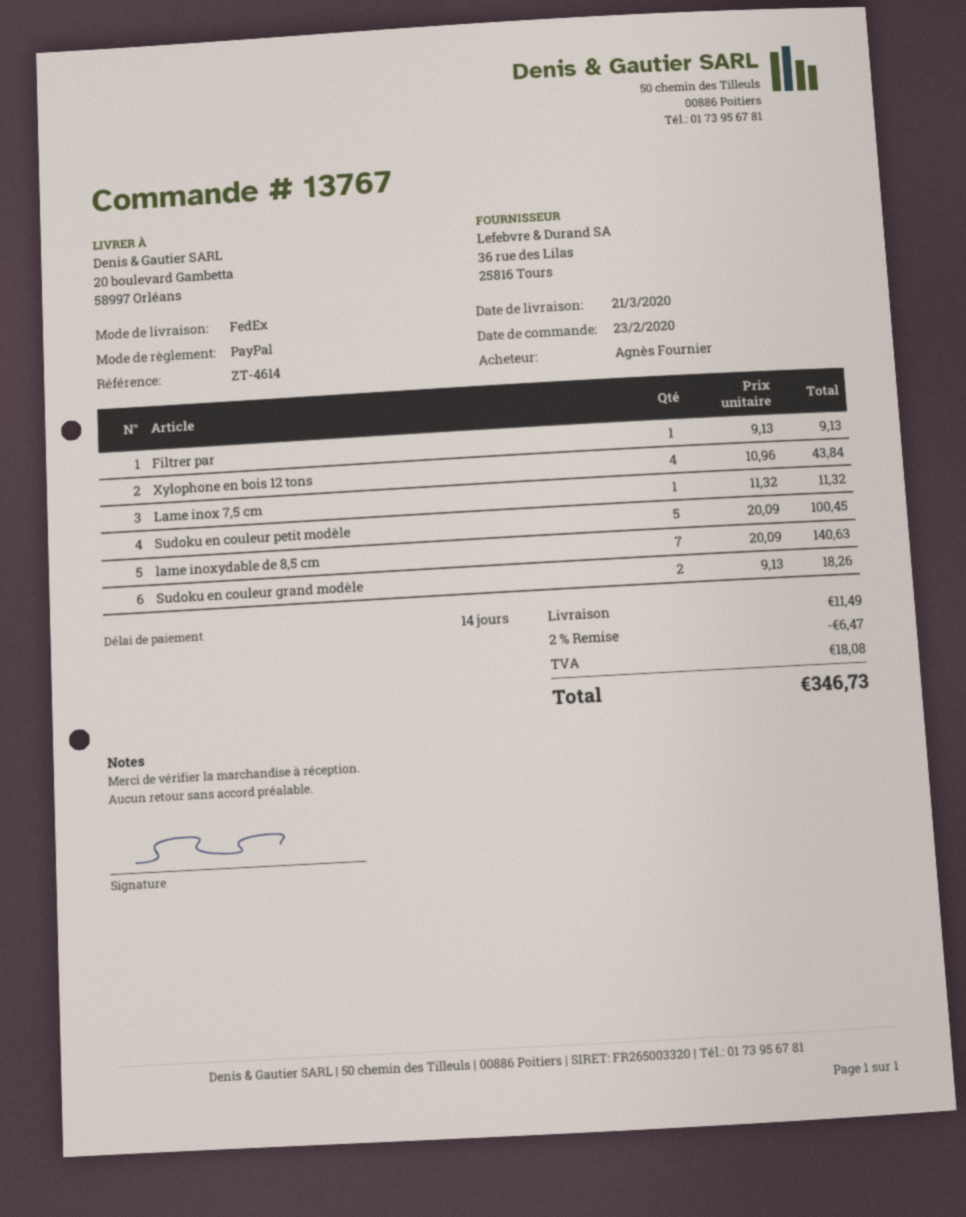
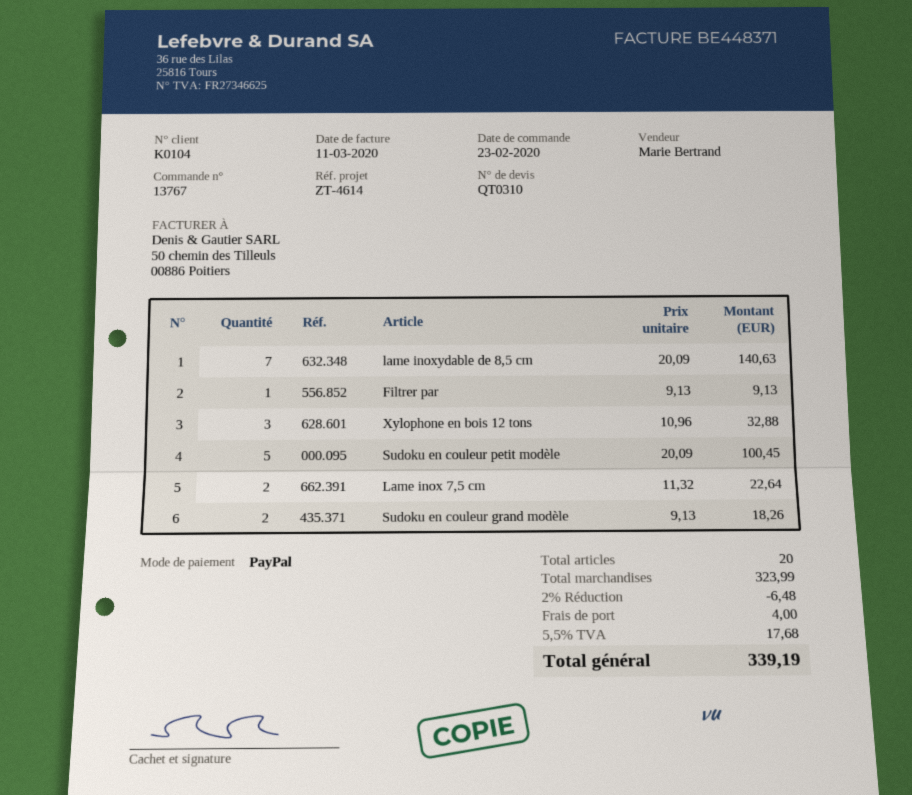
Xylophone en bois 12 tons: 4 x 10.96 = 43.84 -> 3 x 10.96 = 32.88
Lame inox 7,5 cm: 1 x 11.32 = 11.32 -> 2 x 11.32 = 22.64
discount: 2% = 6.47 -> 2% = 6.48
shipping: 11.49 -> 4.00
tax: 18.08 -> 17.68
total: 346.73 -> 339.19

